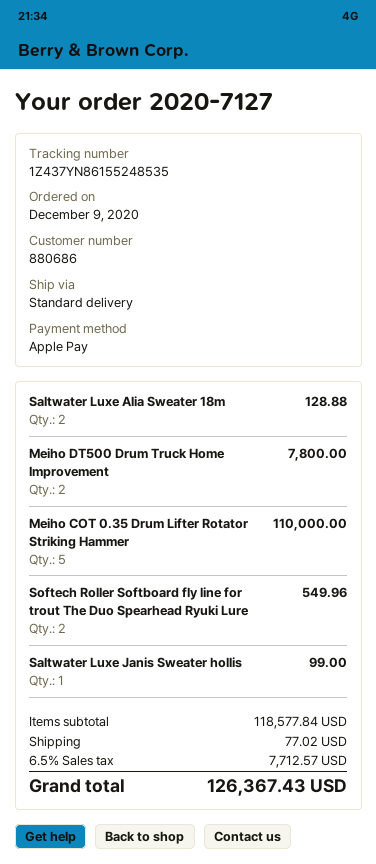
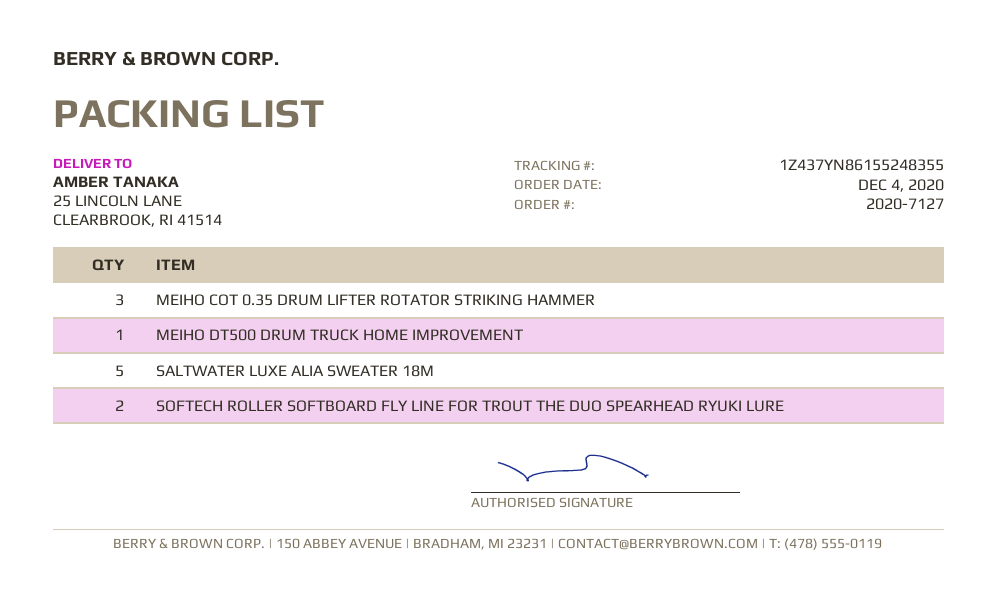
order date: 2020-12-09 -> 2020-12-04
tracking number: 1Z437YN86155248535 -> 1Z437YN86155248355
Saltwater Luxe Alia Sweater 18m: 2 -> 5
Meiho DT500 Drum Truck Home Improvement: 2 -> 1
Meiho COT 0.35 Drum Lifter Rotator Striking Hammer: 5 -> 3
Saltwater Luxe Janis Sweater hollis: 1 -> none

